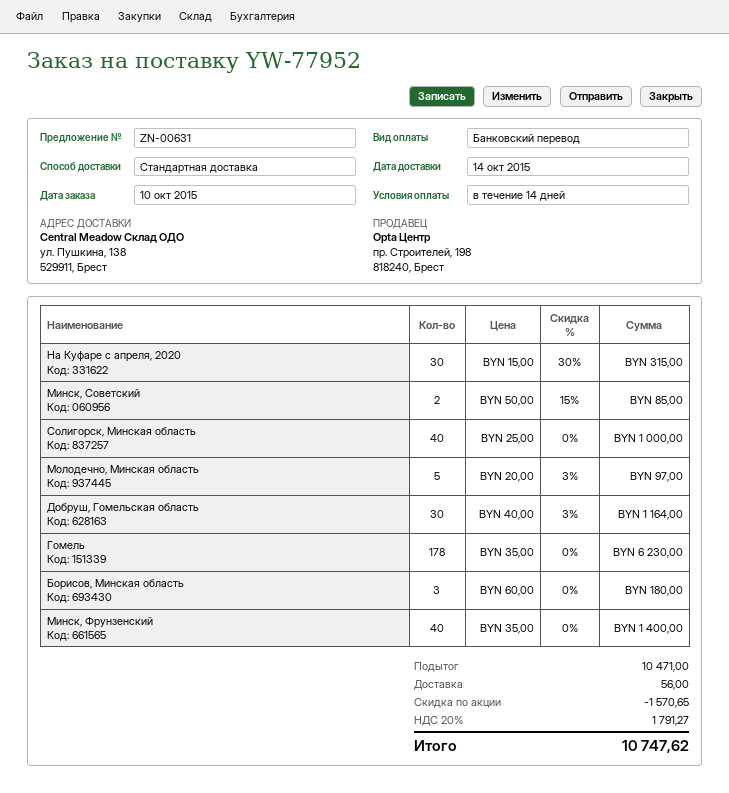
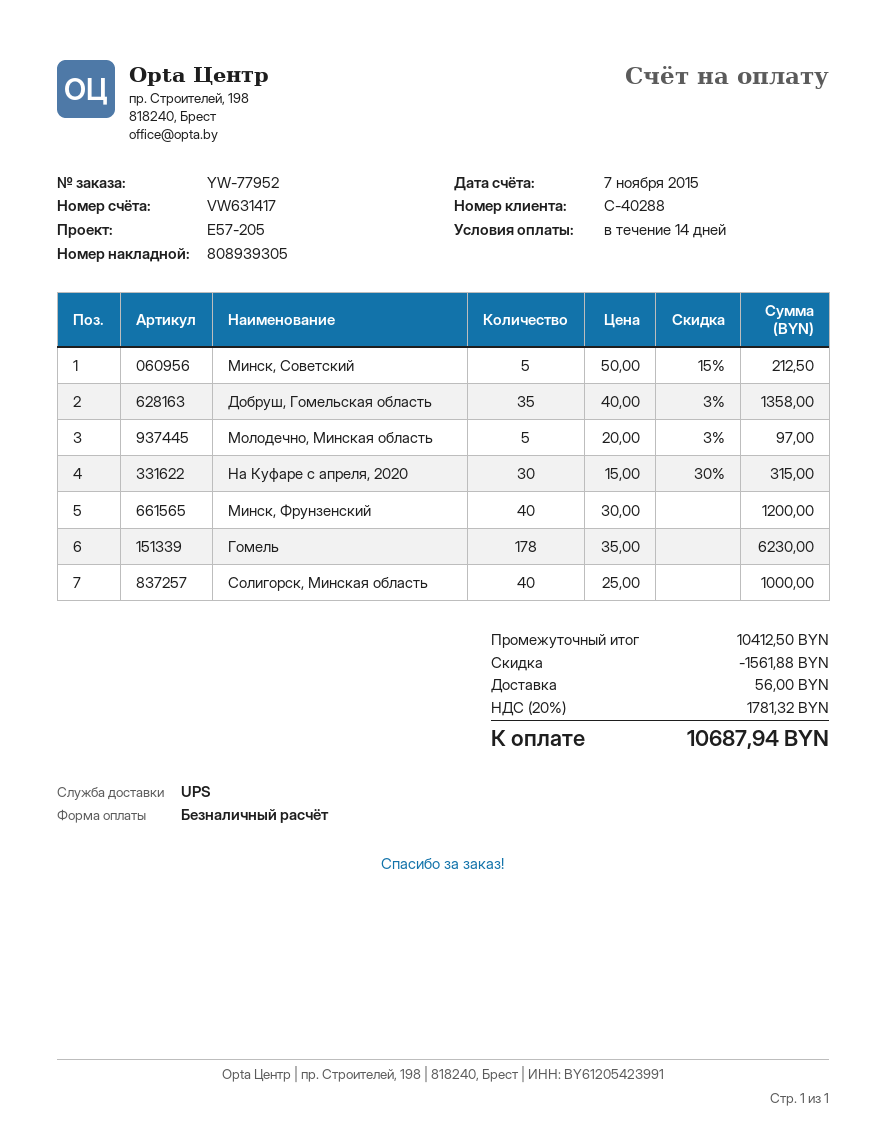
shipping method: standard -> UPS
Минск, Советский: 2 x 50.00 - 15% = 85.00 -> 5 x 50.00 - 15% = 212.50
Добруш, Гомельская область: 30 x 40.00 - 3% = 1164.00 -> 35 x 40.00 - 3% = 1358.00
Борисов, Минская область: 3 x 60.00 = 180.00 -> none
Минск, Фрунзенский: 40 x 35.00 = 1400.00 -> 40 x 30.00 = 1200.00
subtotal: 10471.00 -> 10412.50
discount: 1570.65 -> 1561.88
tax: 20% = 1791.27 -> 20% = 1781.32
total: 10747.62 -> 10687.94

